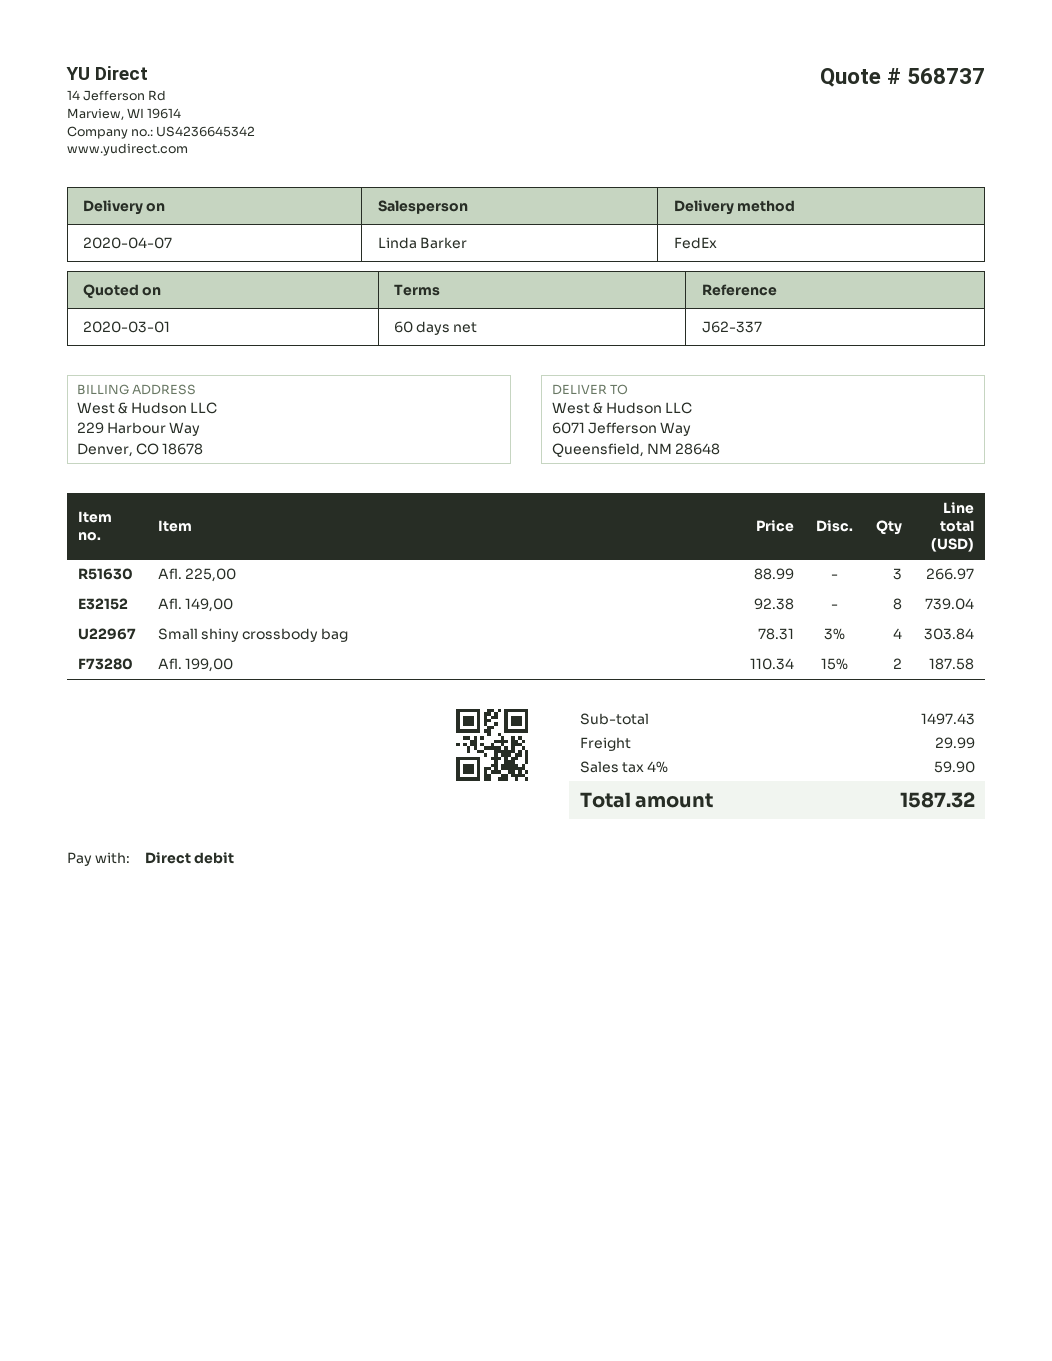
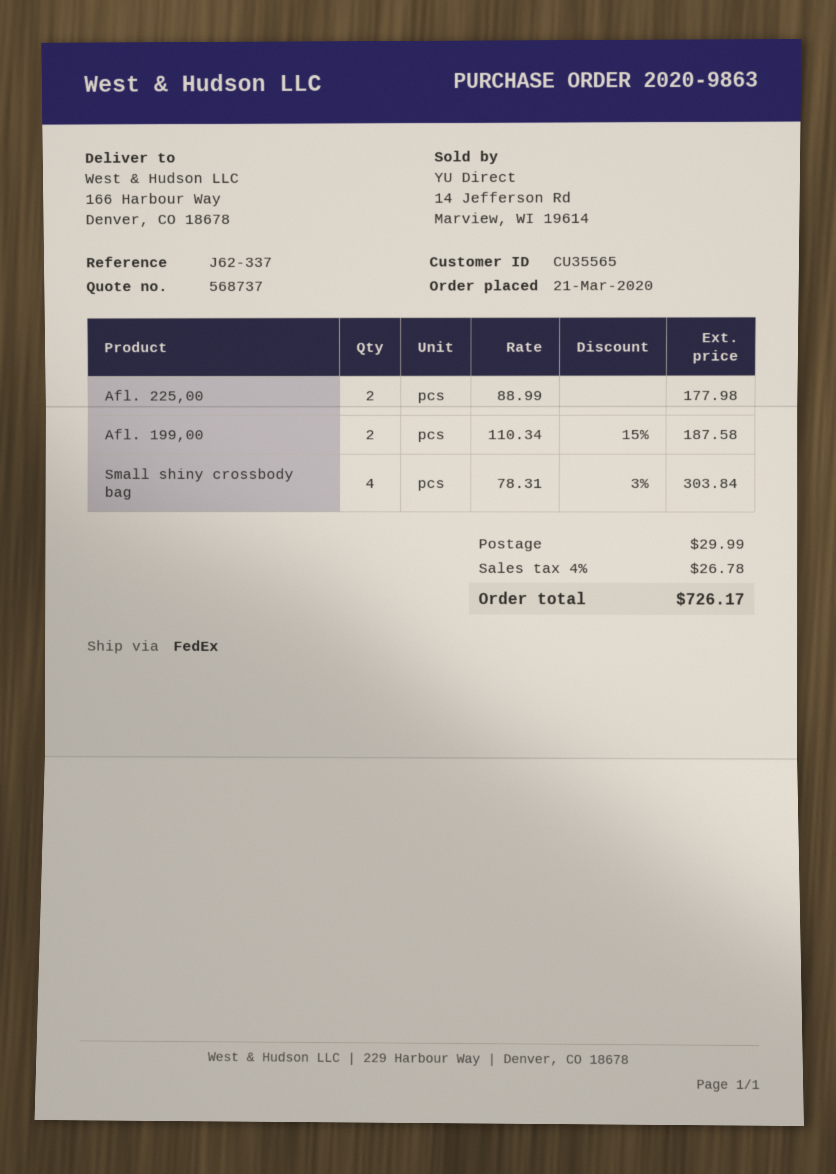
ship to: 6071 Jefferson Way, Queensfield, NM 28648 -> 166 Harbour Way, Denver, CO 18678
Afl. 225,00: 3 x 88.99 = 266.97 -> 2 x 88.99 = 177.98
Afl. 149,00: 8 x 92.38 = 739.04 -> none
tax: 4% = 59.90 -> 4% = 26.78
total: 1587.32 -> 726.17

